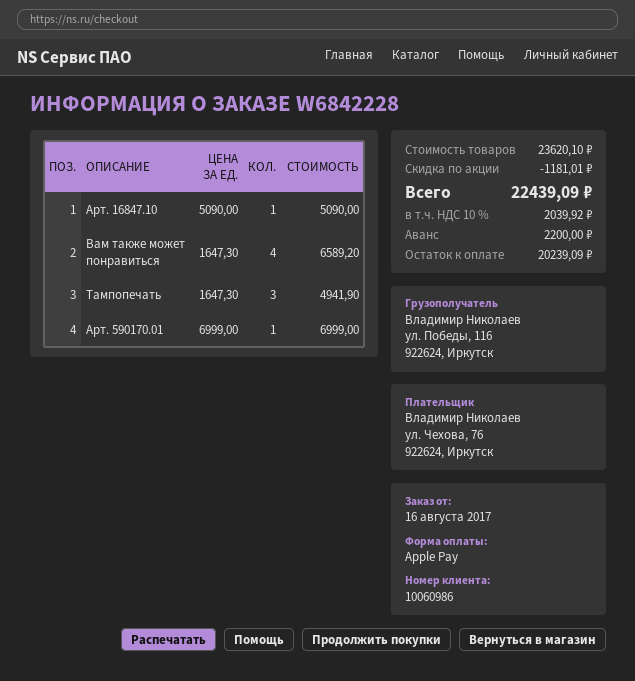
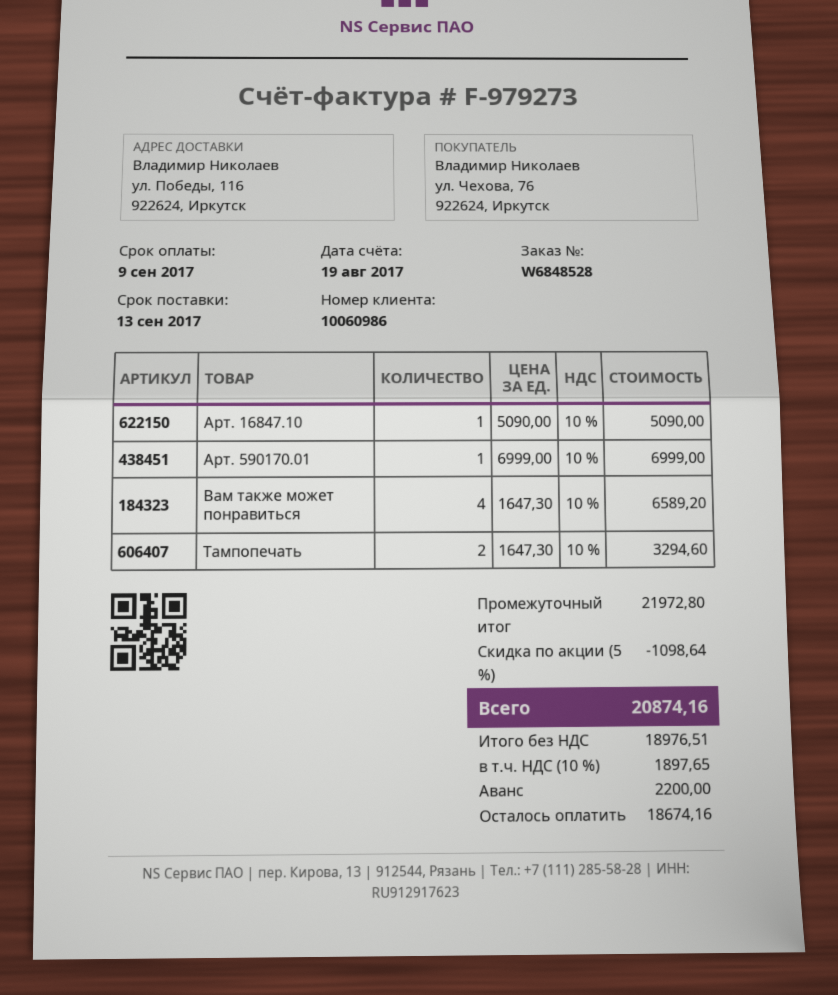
order number: W6842228 -> W6848528
Тампопечать: 3 x 1647.30 = 4941.90 -> 2 x 1647.30 = 3294.60
subtotal: 23620.10 -> 21972.80
discount: 1181.01 -> 1098.64
tax: 10% = 2039.92 -> 10% = 1897.65
total: 22439.09 -> 20874.16
balance: 20239.09 -> 18674.16

